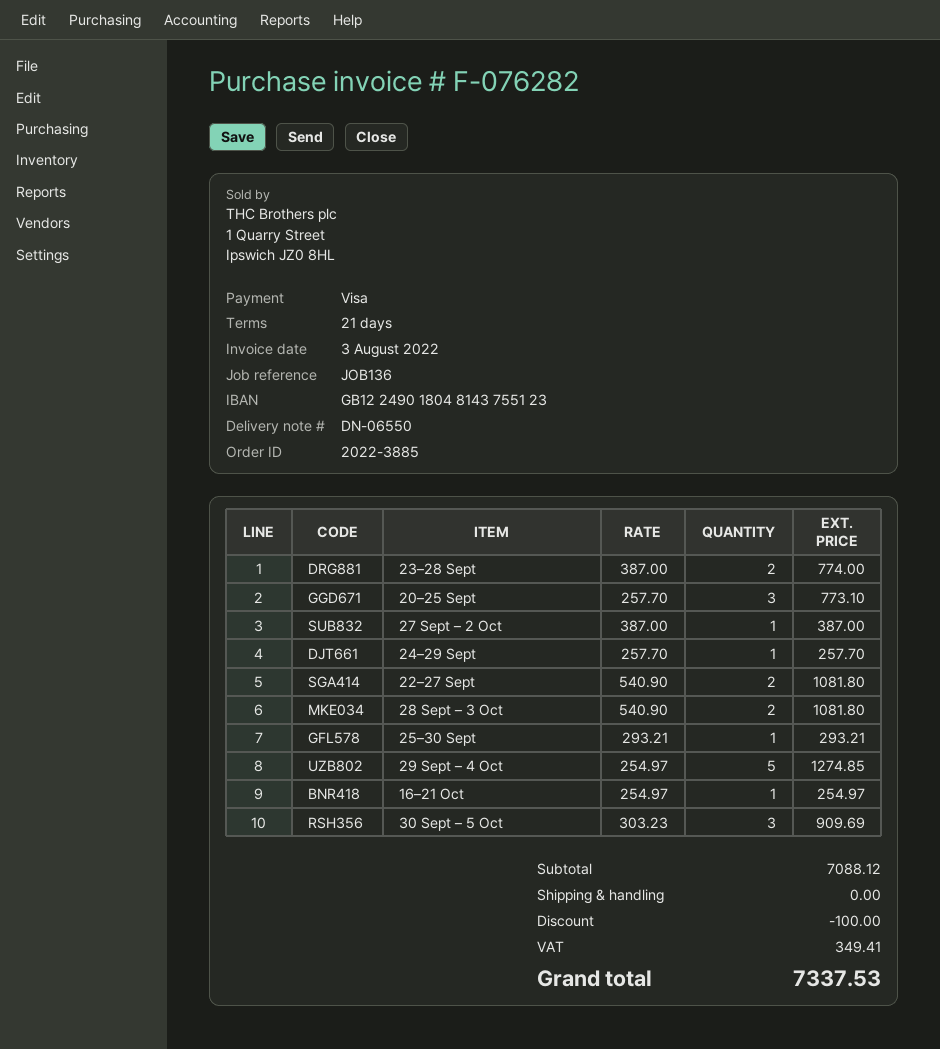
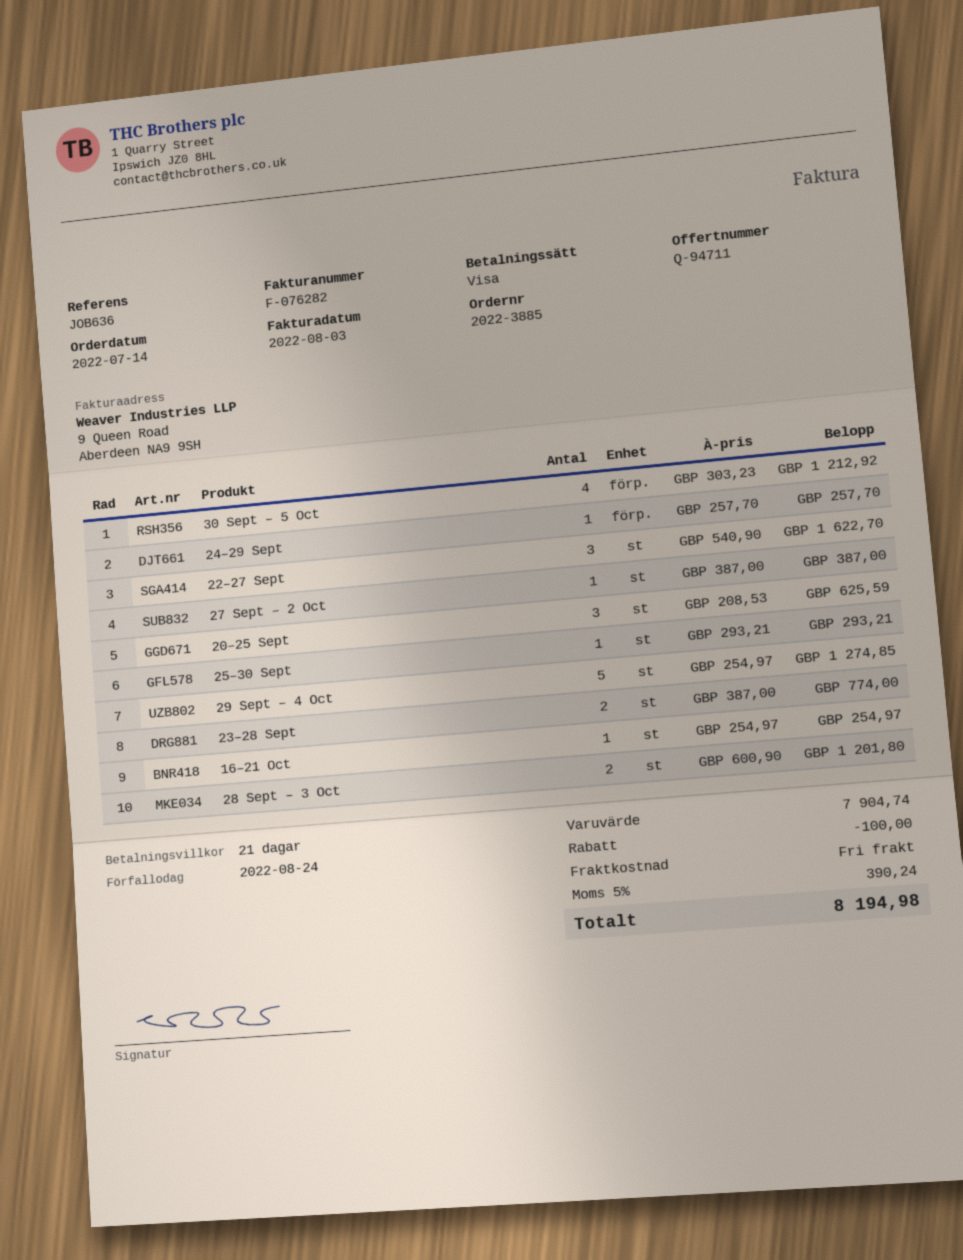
reference: JOB136 -> JOB636
20–25 Sept: 3 x 257.70 = 773.10 -> 3 x 208.53 = 625.59
22–27 Sept: 2 x 540.90 = 1081.80 -> 3 x 540.90 = 1622.70
28 Sept – 3 Oct: 2 x 540.90 = 1081.80 -> 2 x 600.90 = 1201.80
30 Sept – 5 Oct: 3 x 303.23 = 909.69 -> 4 x 303.23 = 1212.92
subtotal: 7088.12 -> 7904.74
tax: 349.41 -> 390.24
total: 7337.53 -> 8194.98

